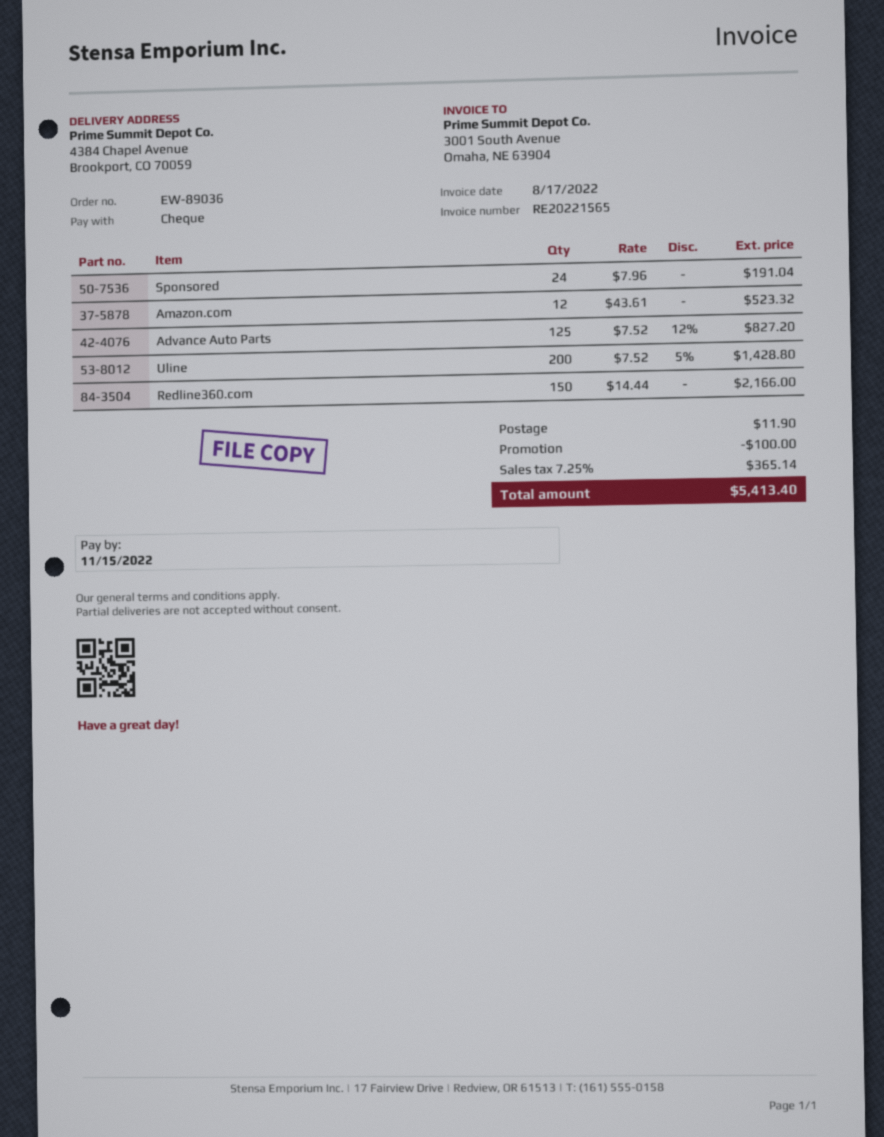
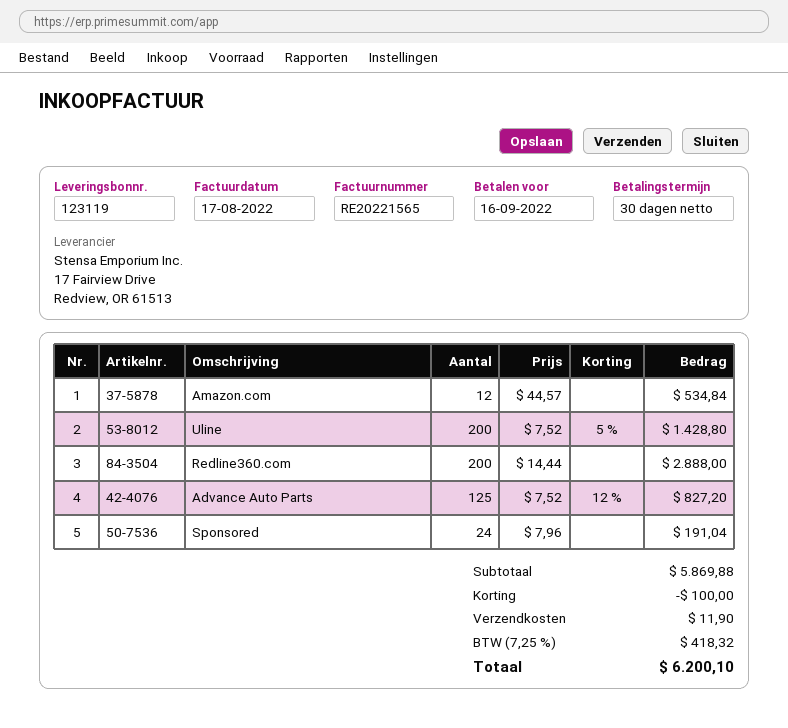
due date: 2022-11-15 -> 2022-09-16
Amazon.com: 12 x 43.61 = 523.32 -> 12 x 44.57 = 534.84
Redline360.com: 150 x 14.44 = 2166.00 -> 200 x 14.44 = 2888.00
tax: 7.25% = 365.14 -> 7.25% = 418.32
total: 5413.40 -> 6200.10

